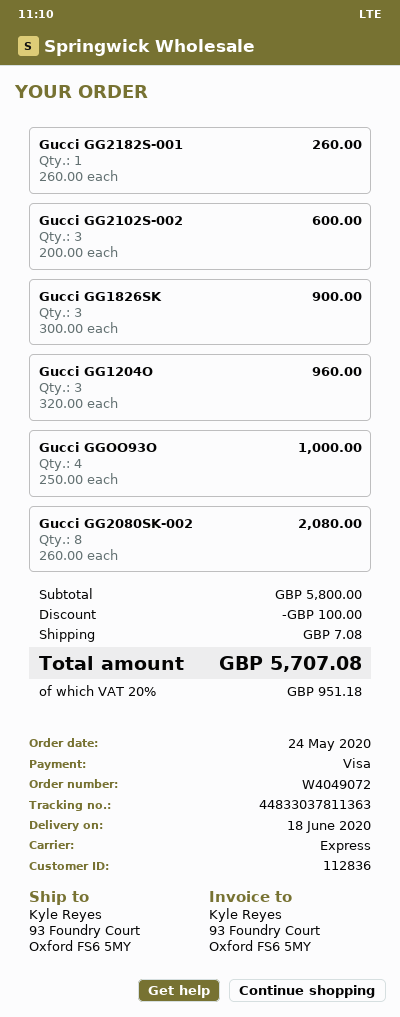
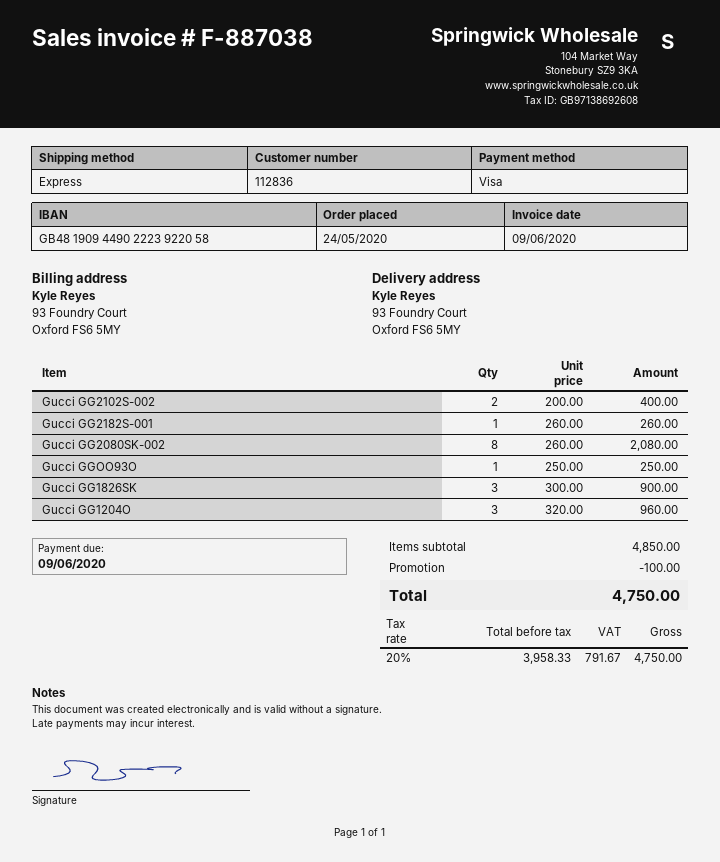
Gucci GG2102S-002: 3 x 200.00 = 600.00 -> 2 x 200.00 = 400.00
Gucci GGOO93O: 4 x 250.00 = 1000.00 -> 1 x 250.00 = 250.00
subtotal: 5800.00 -> 4850.00
shipping: 7.08 -> none
tax: 20% = 951.18 -> 20% = 791.67
total: 5707.08 -> 4750.00

